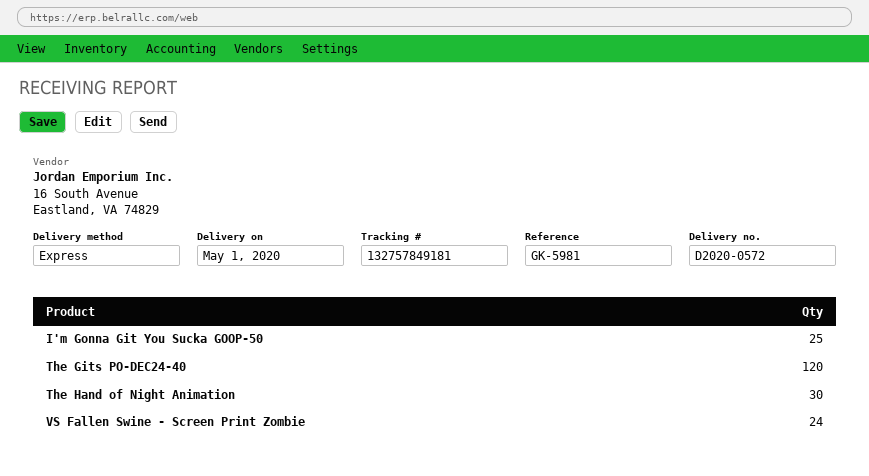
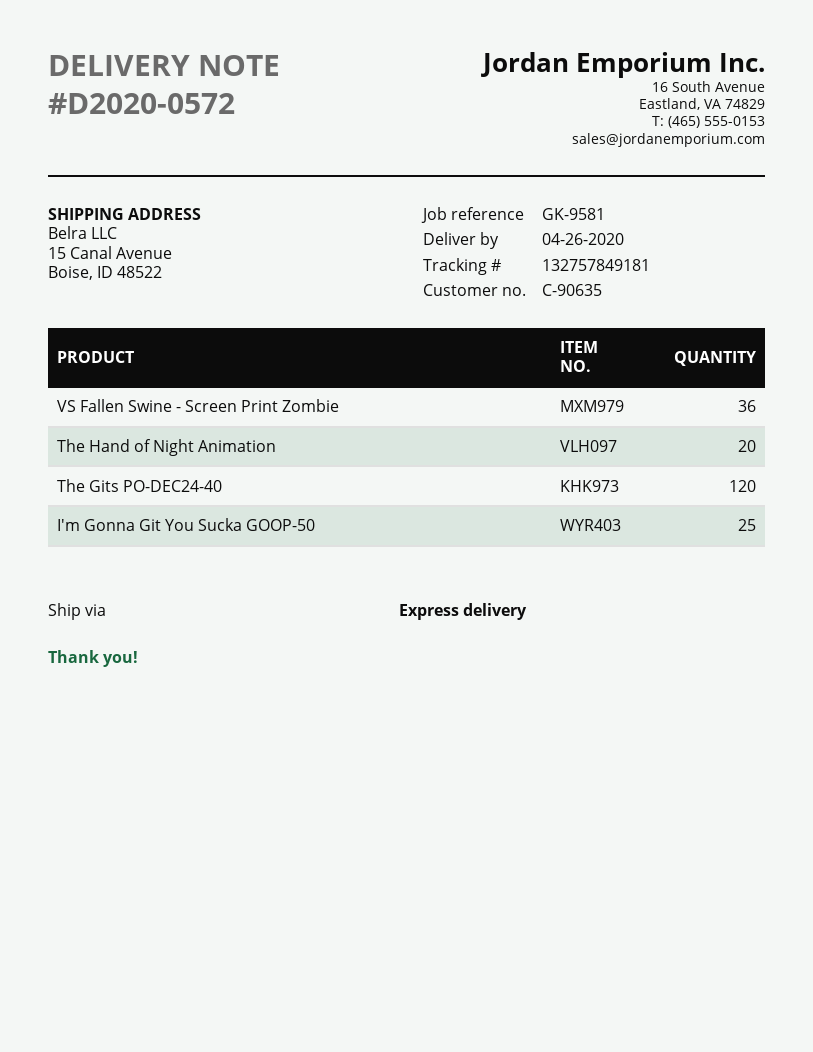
delivery date: 2020-05-01 -> 2020-04-26
reference: GK-5981 -> GK-9581
The Hand of Night Animation: 30 -> 20
VS Fallen Swine - Screen Print Zombie: 24 -> 36

